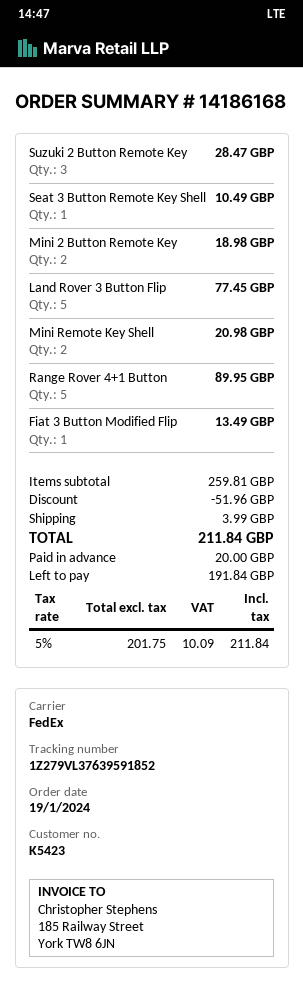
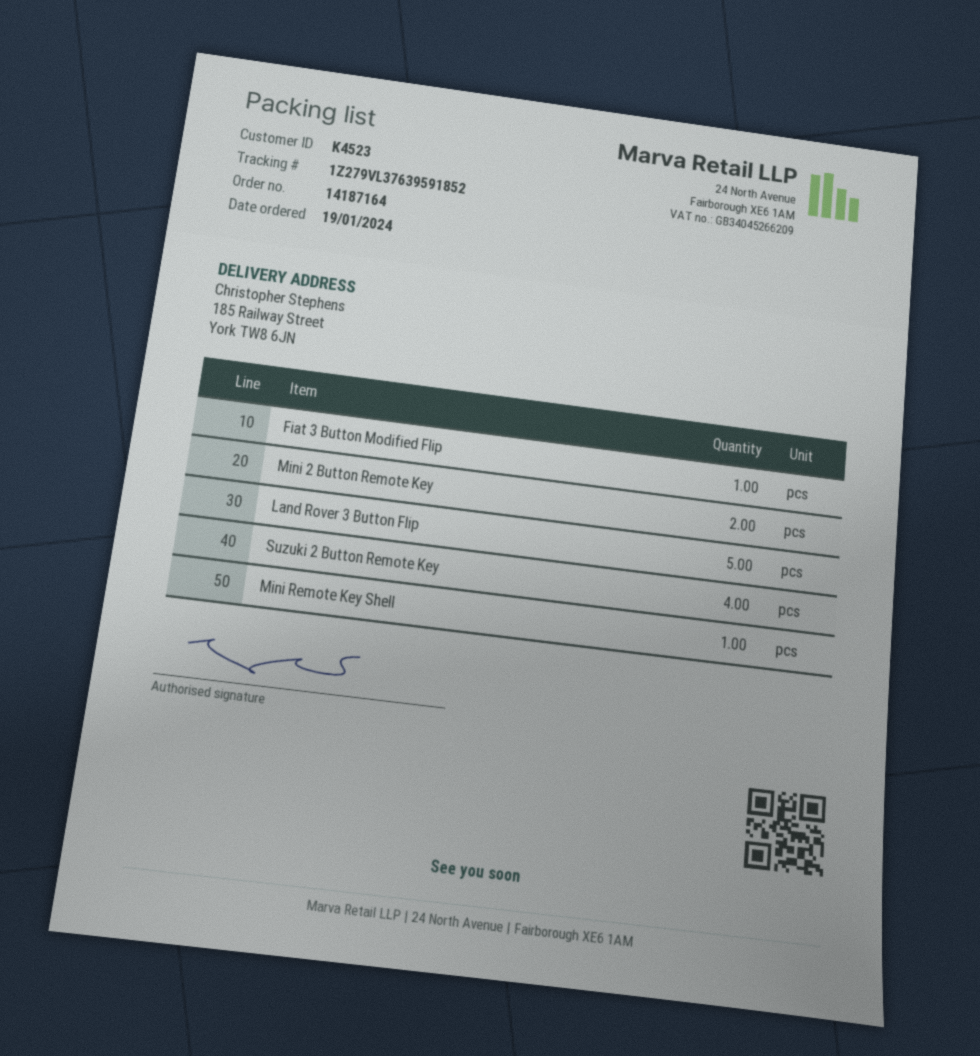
order number: 14186168 -> 14187164
customer number: K5423 -> K4523
Suzuki 2 Button Remote Key: 3 -> 4
Seat 3 Button Remote Key Shell: 1 -> none
Mini Remote Key Shell: 2 -> 1
Range Rover 4+1 Button: 5 -> none

